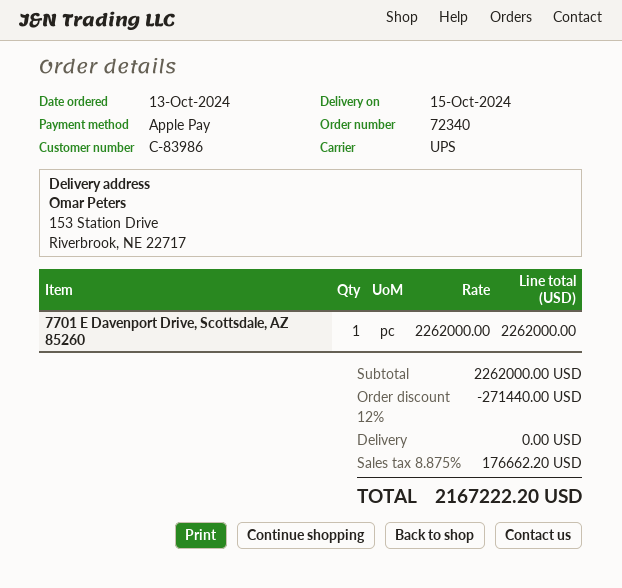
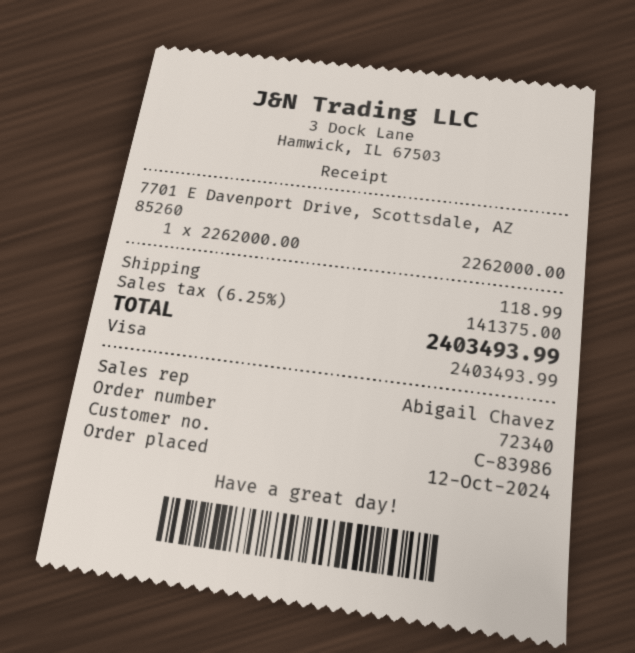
order date: 2024-10-13 -> 2024-10-12
payment method: Apple Pay -> Visa
discount: 12% = 271440.00 -> none
shipping: 0.00 -> 118.99
tax: 8.875% = 176662.20 -> 6.25% = 141375.00
total: 2167222.20 -> 2403493.99

